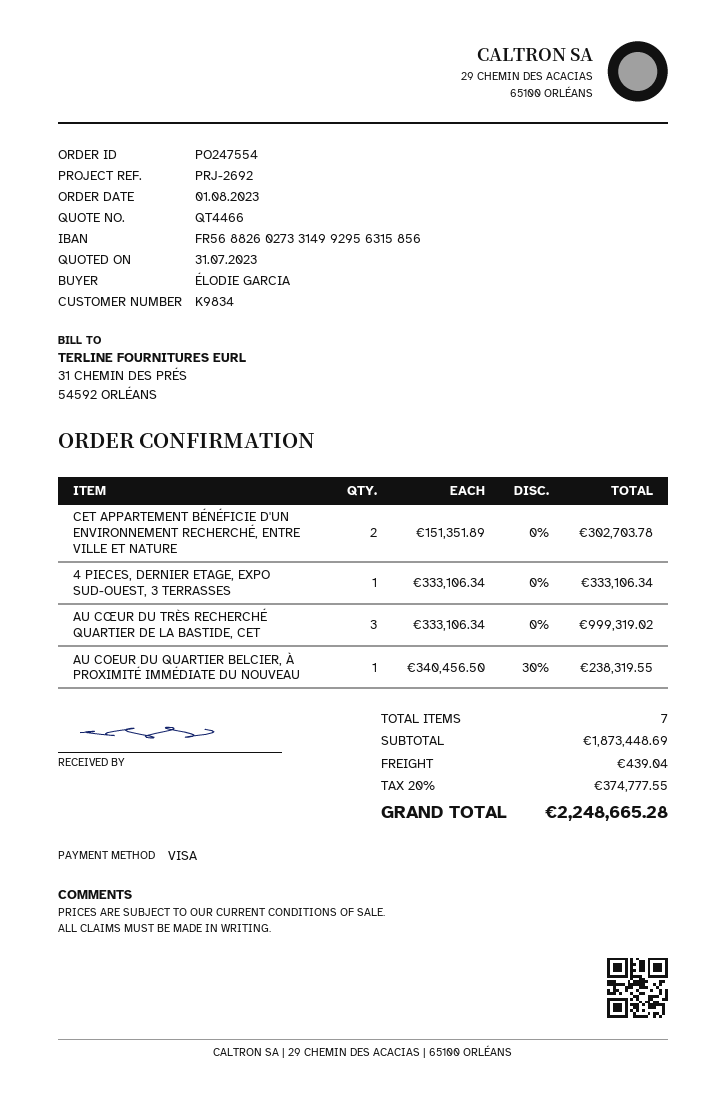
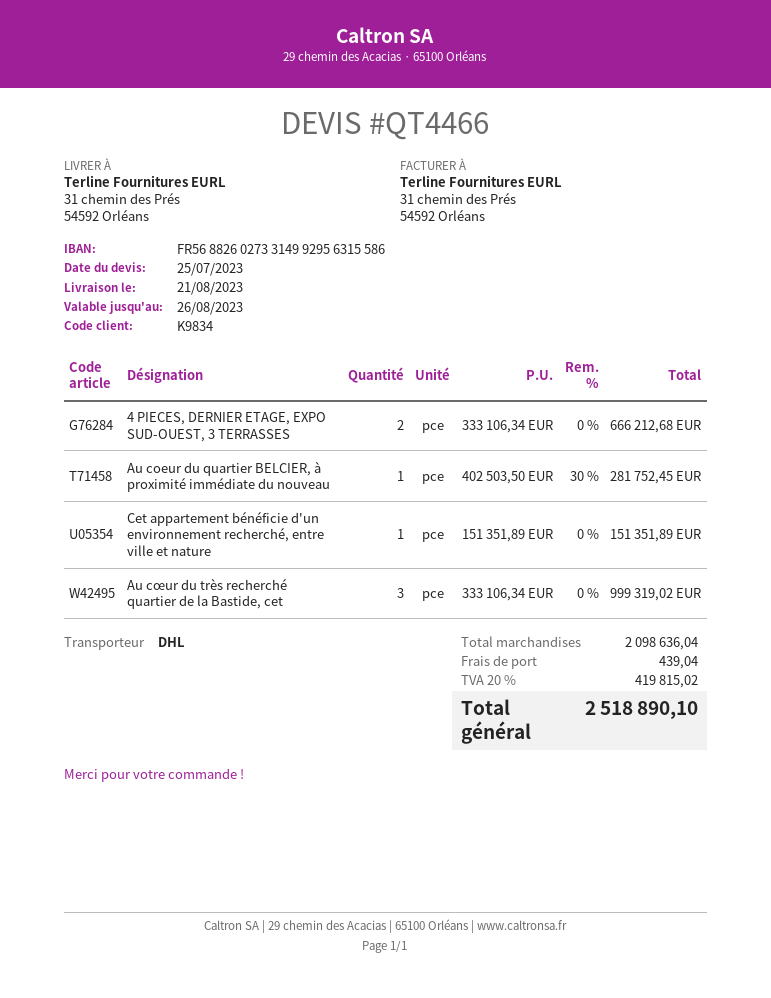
quote date: 2023-07-31 -> 2023-07-25
bank account: FR5688260273314992956315856 -> FR5688260273314992956315586
CET APPARTEMENT BÉNÉFICIE D'UN ENVIRONNEMENT RECHERCHÉ, ENTRE VILLE ET NATURE: 2 x 151351.89 = 302703.78 -> 1 x 151351.89 = 151351.89
4 PIECES, DERNIER ETAGE, EXPO SUD-OUEST, 3 TERRASSES: 1 x 333106.34 = 333106.34 -> 2 x 333106.34 = 666212.68
AU COEUR DU QUARTIER BELCIER, À PROXIMITÉ IMMÉDIATE DU NOUVEAU: 1 x 340456.50 - 30% = 238319.55 -> 1 x 402503.50 - 30% = 281752.45
subtotal: 1873448.69 -> 2098636.04
tax: 20% = 374777.55 -> 20% = 419815.02
total: 2248665.28 -> 2518890.10

